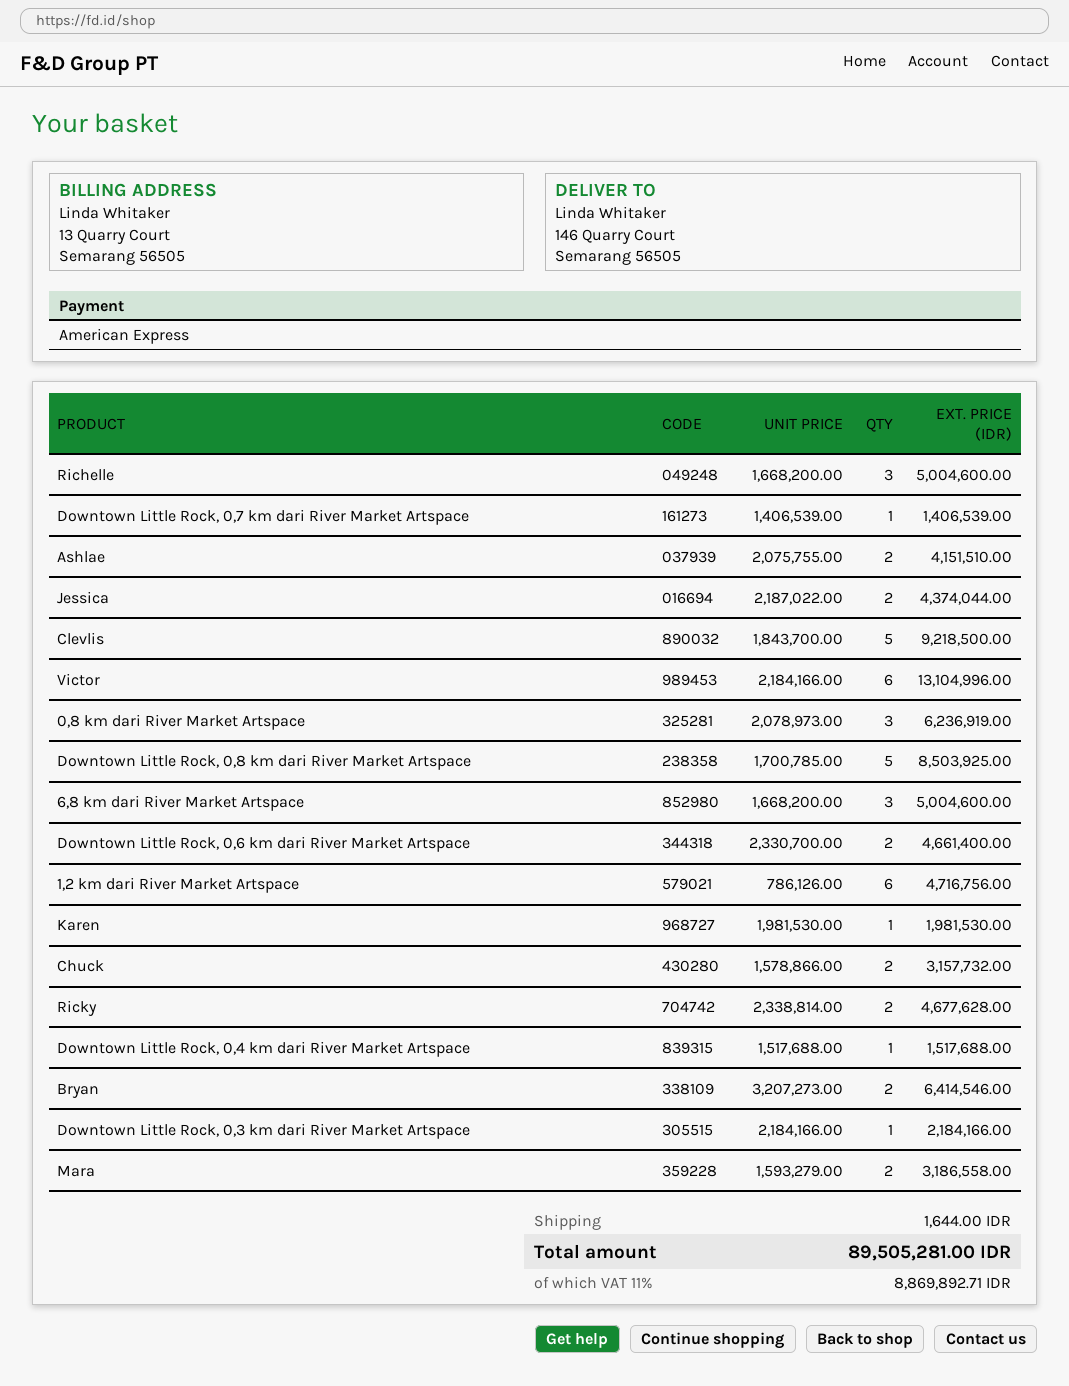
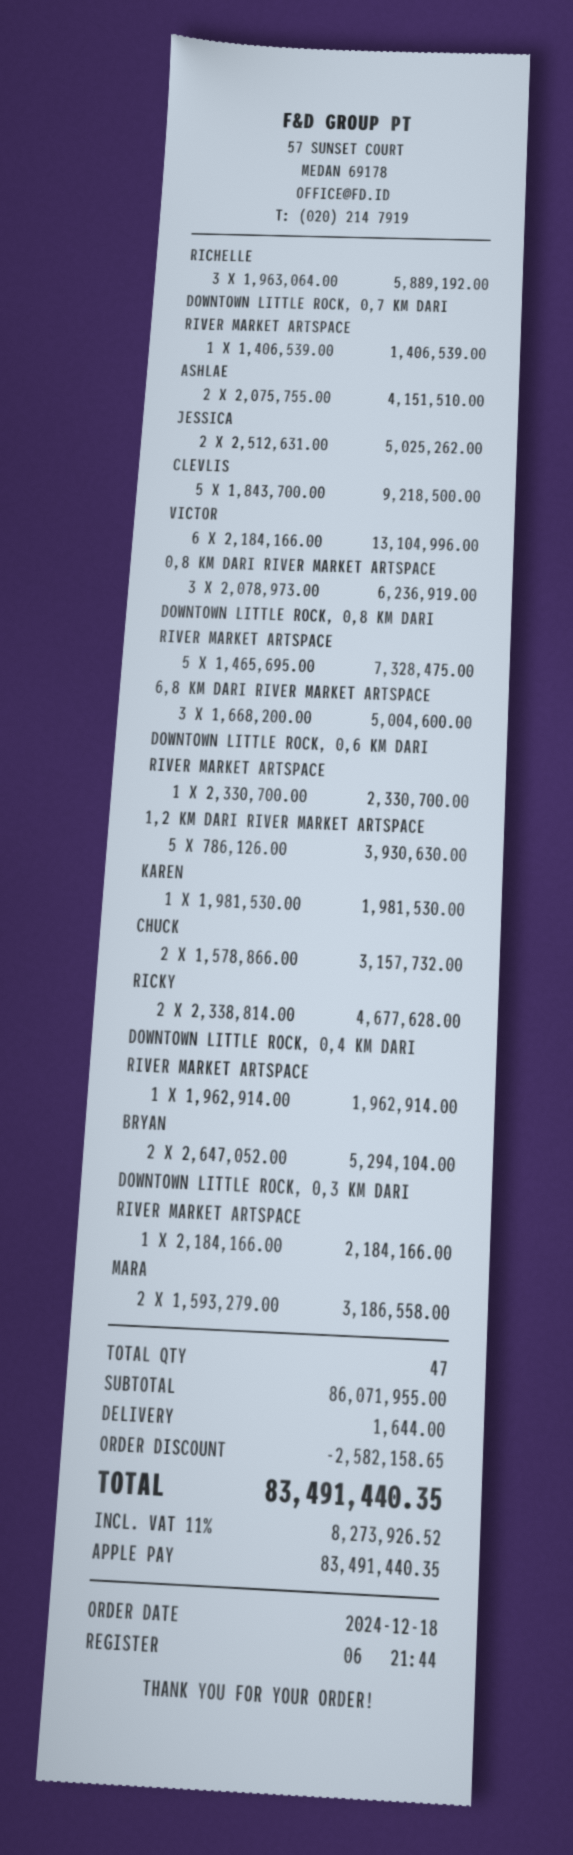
payment method: American Express -> Apple Pay
Richelle: 3 x 1668200.00 = 5004600.00 -> 3 x 1963064.00 = 5889192.00
Jessica: 2 x 2187022.00 = 4374044.00 -> 2 x 2512631.00 = 5025262.00
Downtown Little Rock, 0,8 km dari River Market Artspace: 5 x 1700785.00 = 8503925.00 -> 5 x 1465695.00 = 7328475.00
Downtown Little Rock, 0,6 km dari River Market Artspace: 2 x 2330700.00 = 4661400.00 -> 1 x 2330700.00 = 2330700.00
1,2 km dari River Market Artspace: 6 x 786126.00 = 4716756.00 -> 5 x 786126.00 = 3930630.00
Downtown Little Rock, 0,4 km dari River Market Artspace: 1 x 1517688.00 = 1517688.00 -> 1 x 1962914.00 = 1962914.00
Bryan: 2 x 3207273.00 = 6414546.00 -> 2 x 2647052.00 = 5294104.00
discount: none -> 2582158.65
tax: 11% = 8869892.71 -> 11% = 8273926.52
total: 89505281.00 -> 83491440.35

